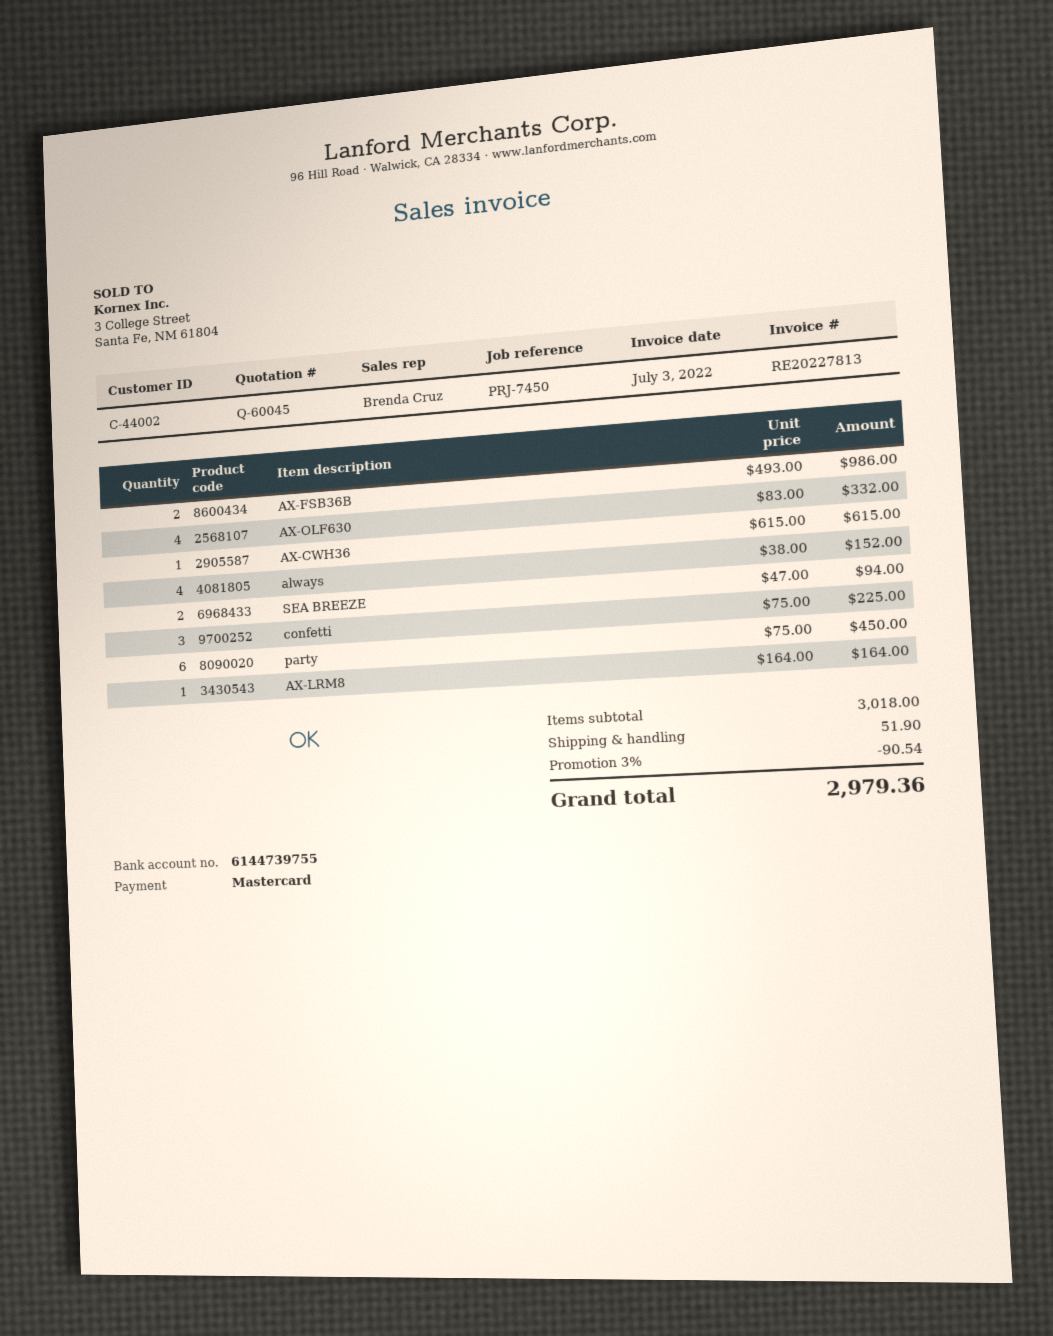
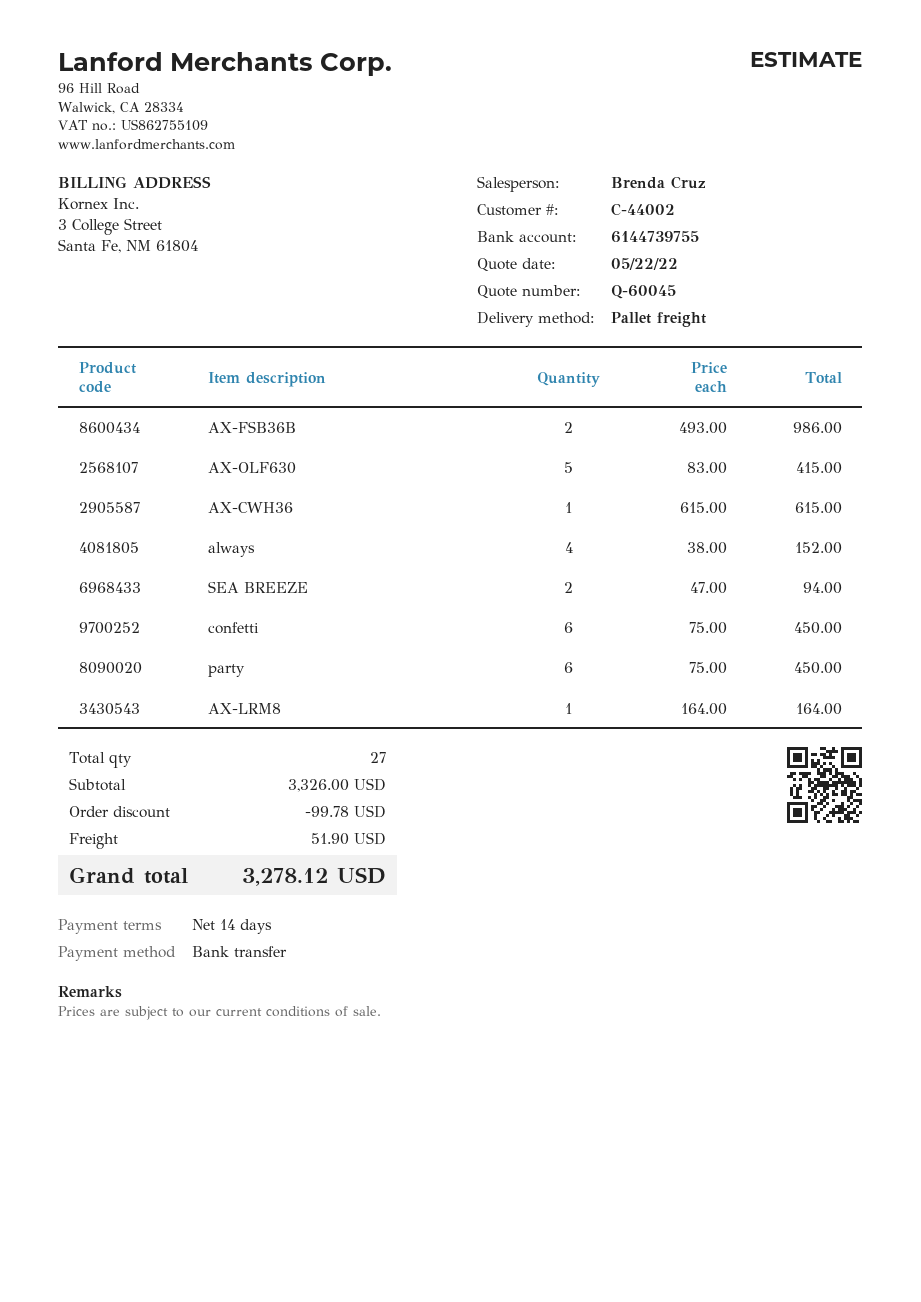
payment method: Mastercard -> bank transfer
AX-OLF630: 4 x 83.00 = 332.00 -> 5 x 83.00 = 415.00
confetti: 3 x 75.00 = 225.00 -> 6 x 75.00 = 450.00
subtotal: 3018.00 -> 3326.00
discount: 90.54 -> 99.78
total: 2979.36 -> 3278.12

